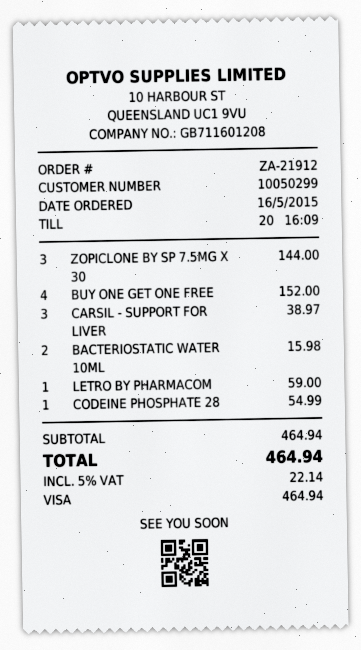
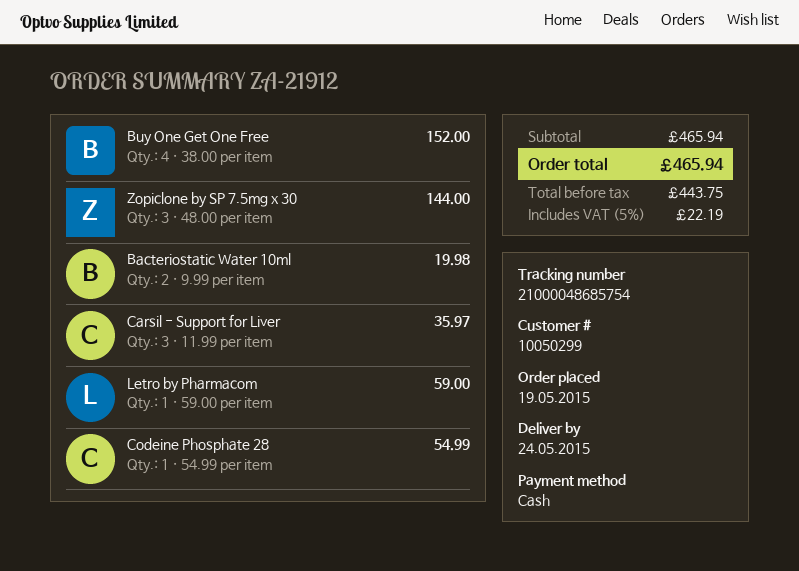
order date: 2015-05-16 -> 2015-05-19
payment method: Visa -> cash
CARSIL - SUPPORT FOR LIVER: 3 for 38.97 -> 3 for 35.97
BACTERIOSTATIC WATER 10ML: 2 for 15.98 -> 2 for 19.98
subtotal: 464.94 -> 465.94
tax: 5% = 22.14 -> 5% = 22.19
total: 464.94 -> 465.94

